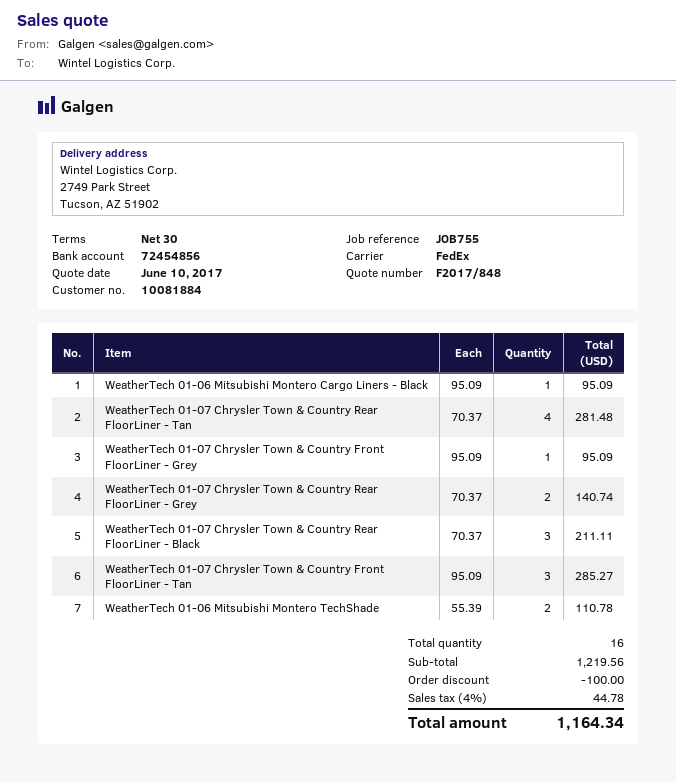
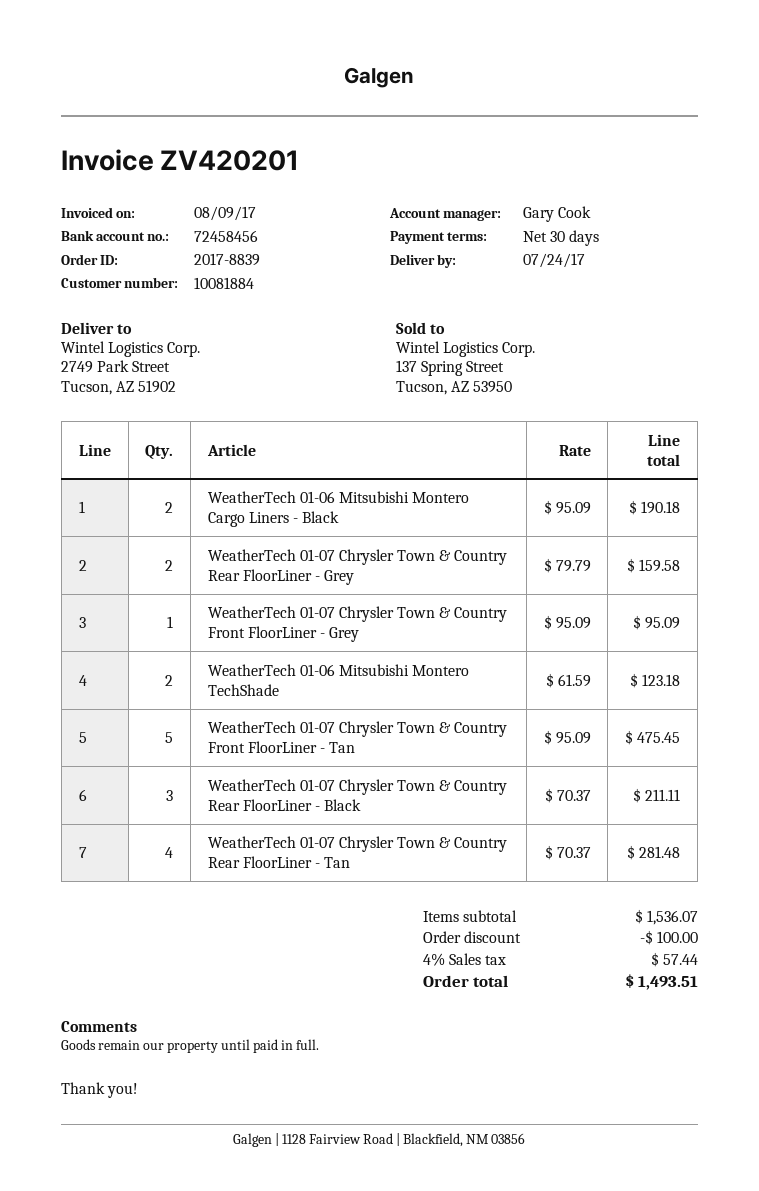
bank account: 72454856 -> 72458456
WeatherTech 01-06 Mitsubishi Montero Cargo Liners - Black: 1 x 95.09 = 95.09 -> 2 x 95.09 = 190.18
WeatherTech 01-07 Chrysler Town & Country Rear FloorLiner - Grey: 2 x 70.37 = 140.74 -> 2 x 79.79 = 159.58
WeatherTech 01-07 Chrysler Town & Country Front FloorLiner - Tan: 3 x 95.09 = 285.27 -> 5 x 95.09 = 475.45
WeatherTech 01-06 Mitsubishi Montero TechShade: 2 x 55.39 = 110.78 -> 2 x 61.59 = 123.18
subtotal: 1219.56 -> 1536.07
tax: 4% = 44.78 -> 4% = 57.44
total: 1164.34 -> 1493.51

